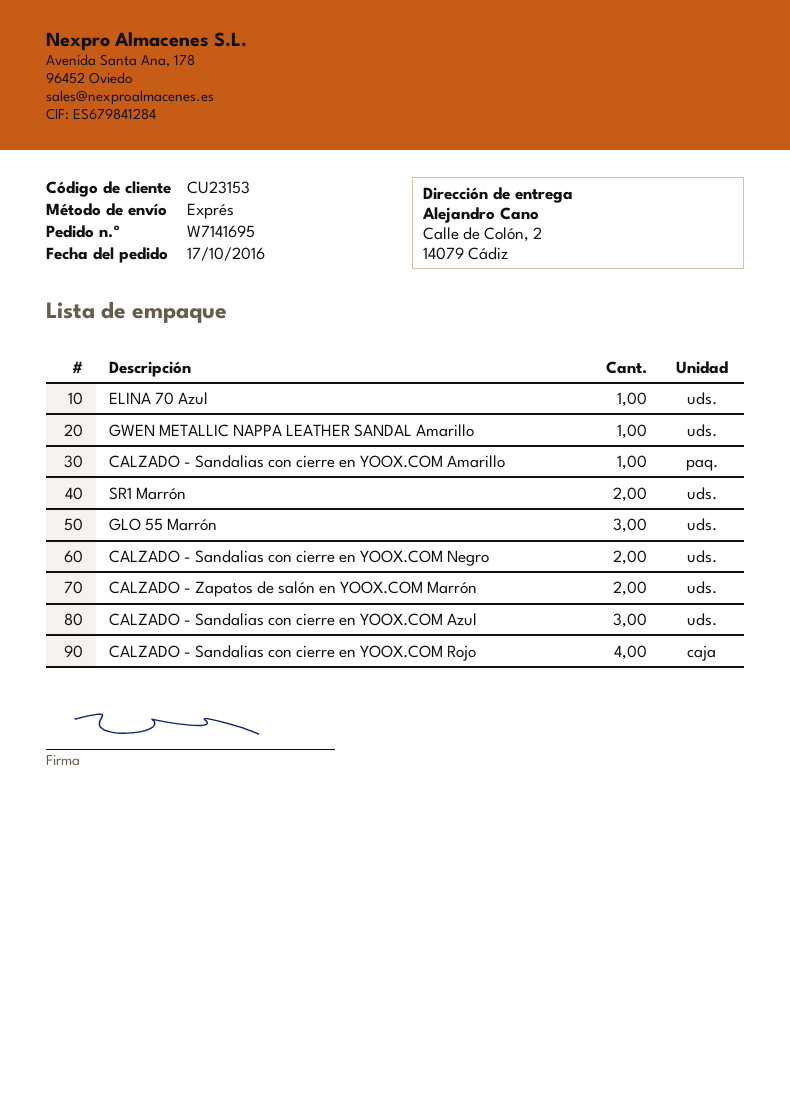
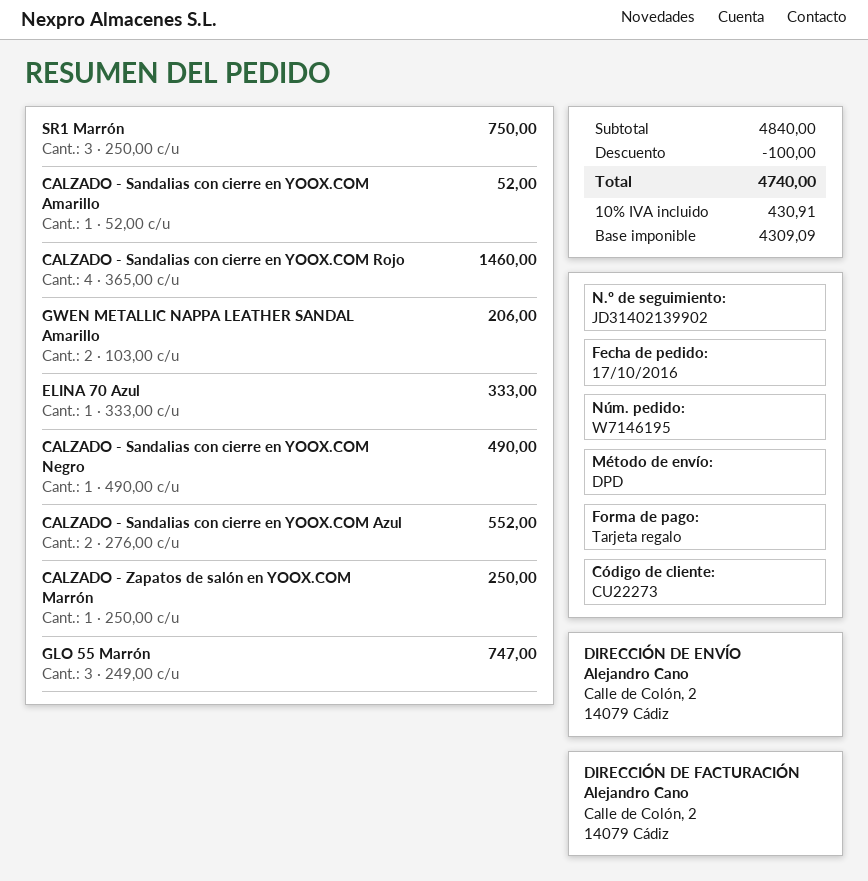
order number: W7141695 -> W7146195
customer number: CU23153 -> CU22273
shipping method: express -> DPD
GWEN METALLIC NAPPA LEATHER SANDAL Amarillo: 1 -> 2
SR1 Marrón: 2 -> 3
CALZADO - Sandalias con cierre en YOOX.COM Negro: 2 -> 1
CALZADO - Zapatos de salón en YOOX.COM Marrón: 2 -> 1
CALZADO - Sandalias con cierre en YOOX.COM Azul: 3 -> 2

